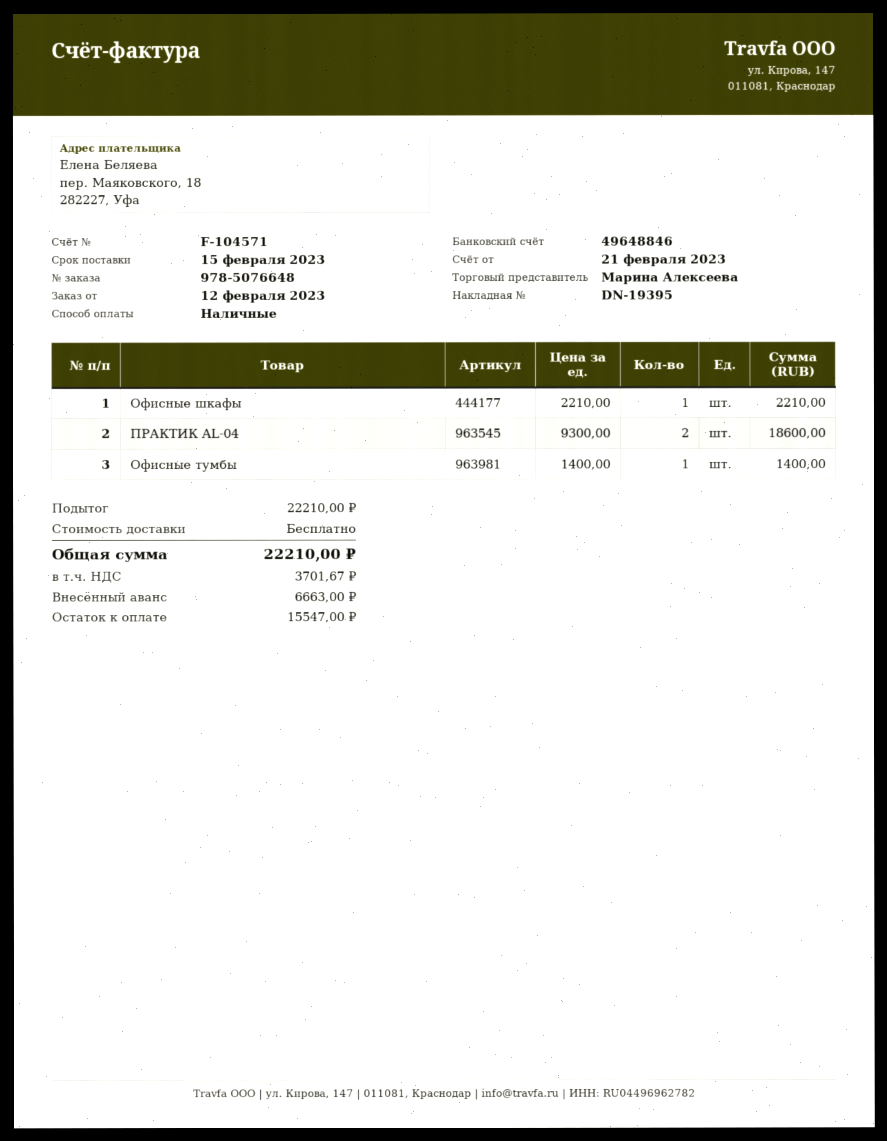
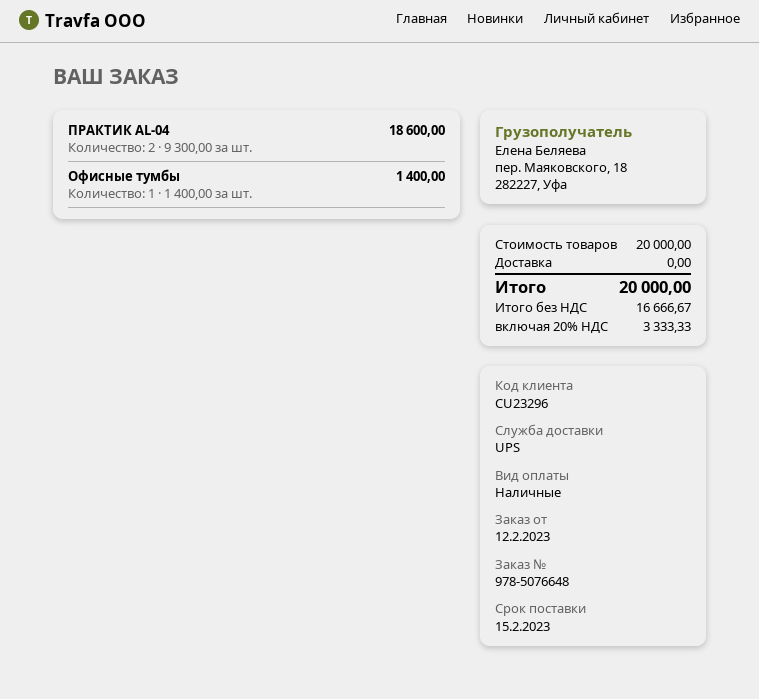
Офисные шкафы: 1 x 2210.00 = 2210.00 -> none
subtotal: 22210.00 -> 20000.00
tax: 3701.67 -> 3333.33
total: 22210.00 -> 20000.00

